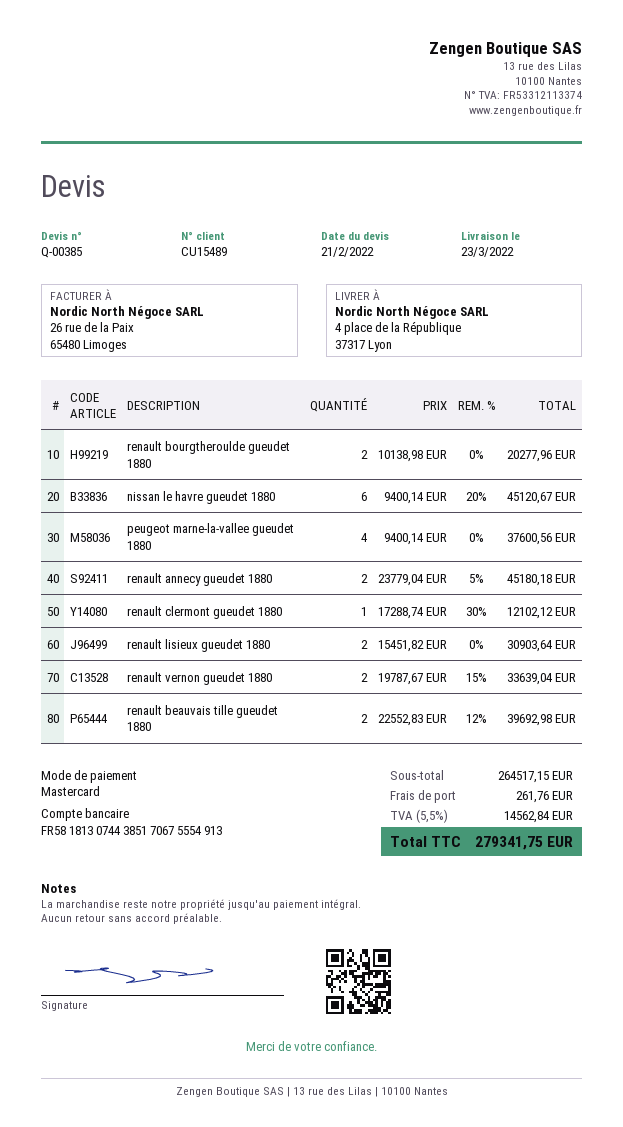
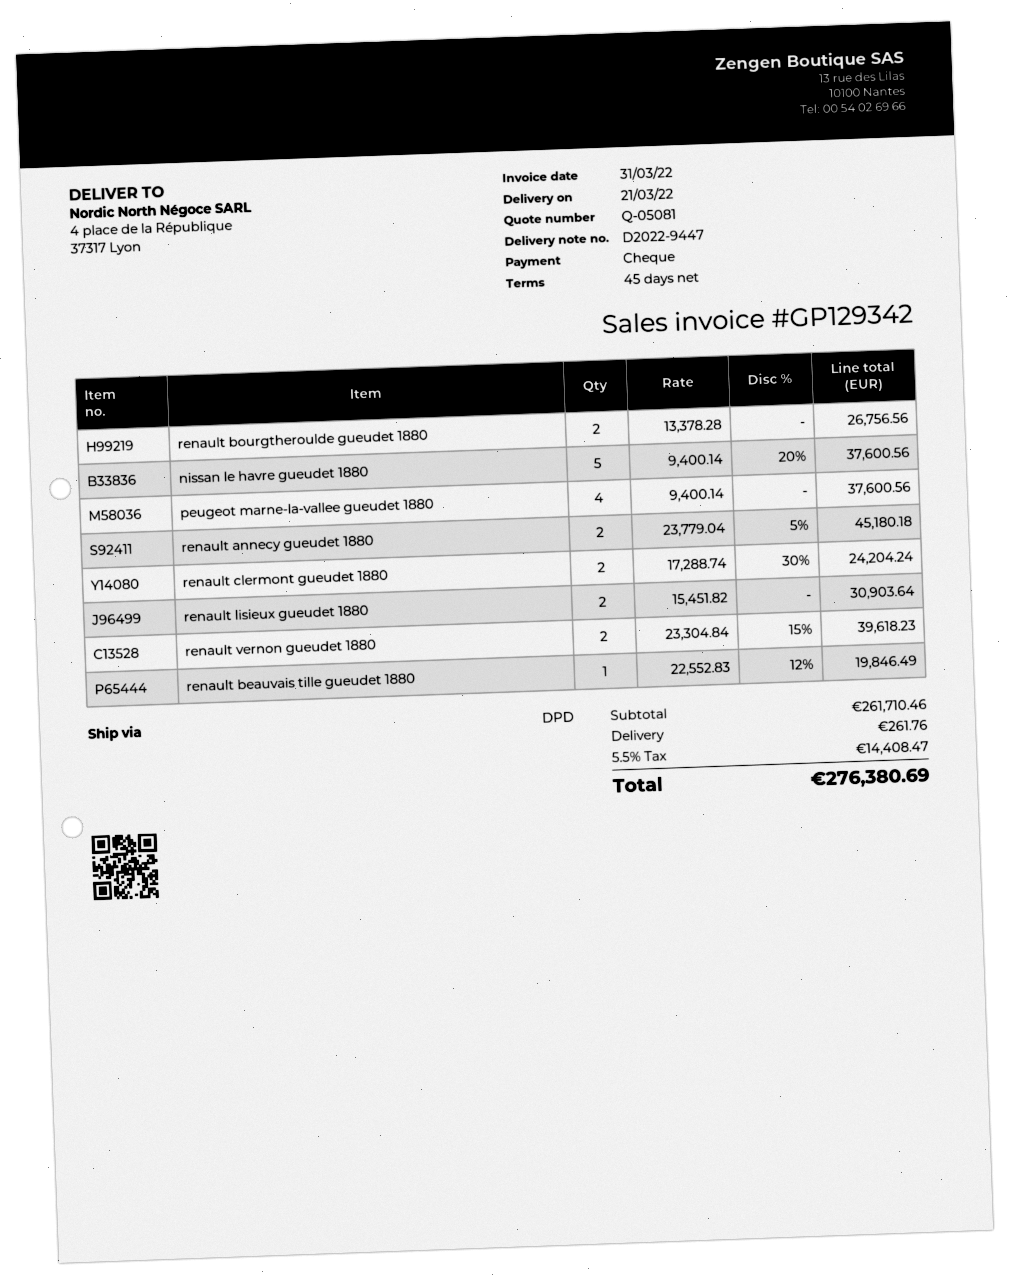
quote number: Q-00385 -> Q-05081
delivery date: 2022-03-23 -> 2022-03-21
payment method: Mastercard -> cheque
renault bourgtheroulde gueudet 1880: 2 x 10138.98 = 20277.96 -> 2 x 13378.28 = 26756.56
nissan le havre gueudet 1880: 6 x 9400.14 - 20% = 45120.67 -> 5 x 9400.14 - 20% = 37600.56
renault clermont gueudet 1880: 1 x 17288.74 - 30% = 12102.12 -> 2 x 17288.74 - 30% = 24204.24
renault vernon gueudet 1880: 2 x 19787.67 - 15% = 33639.04 -> 2 x 23304.84 - 15% = 39618.23
renault beauvais tille gueudet 1880: 2 x 22552.83 - 12% = 39692.98 -> 1 x 22552.83 - 12% = 19846.49
subtotal: 264517.15 -> 261710.46
tax: 5.5% = 14562.84 -> 5.5% = 14408.47
total: 279341.75 -> 276380.69

